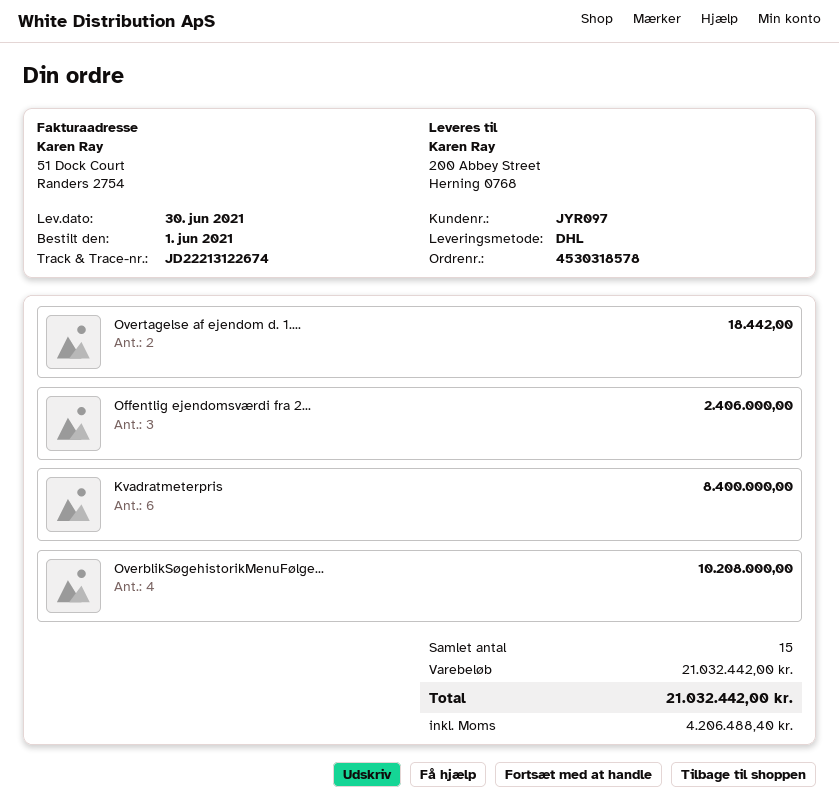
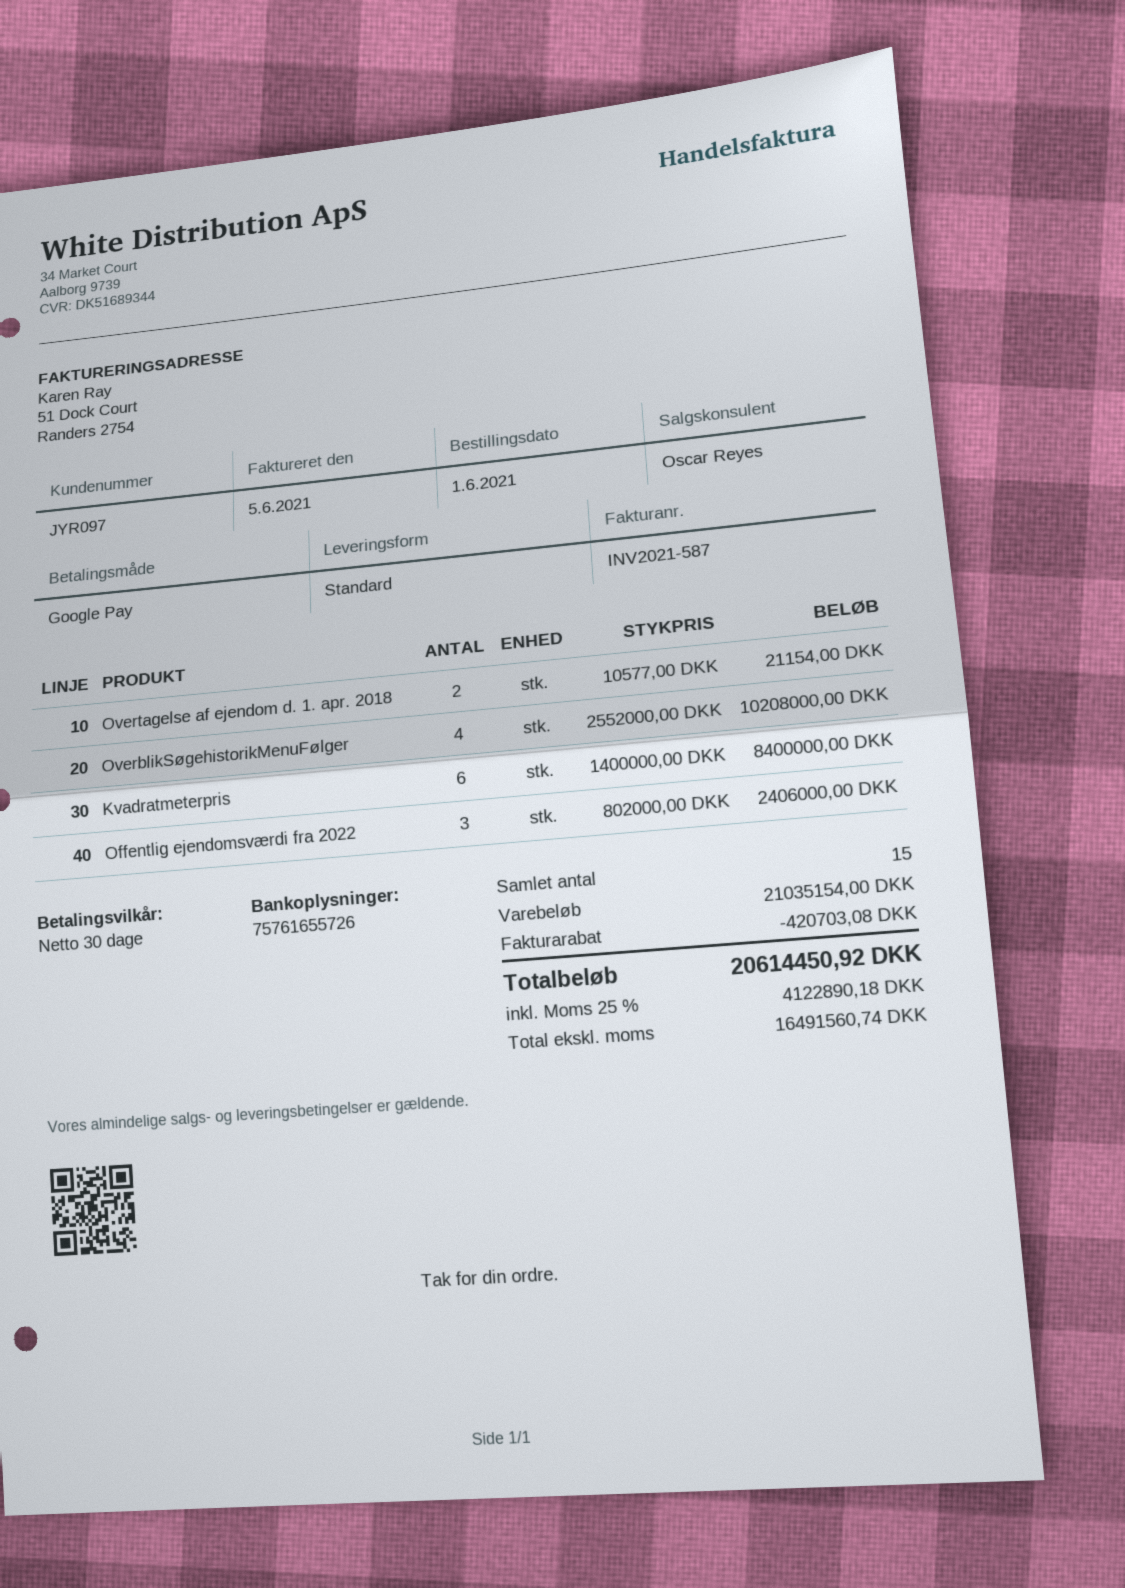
shipping method: DHL -> standard
Overtagelse af ejendom d. 1....: 2 for 18442.00 -> 2 for 21154.00
subtotal: 21032442.00 -> 21035154.00
discount: none -> 420703.08
tax: 4206488.40 -> 4122890.18
total: 21032442.00 -> 20614450.92

